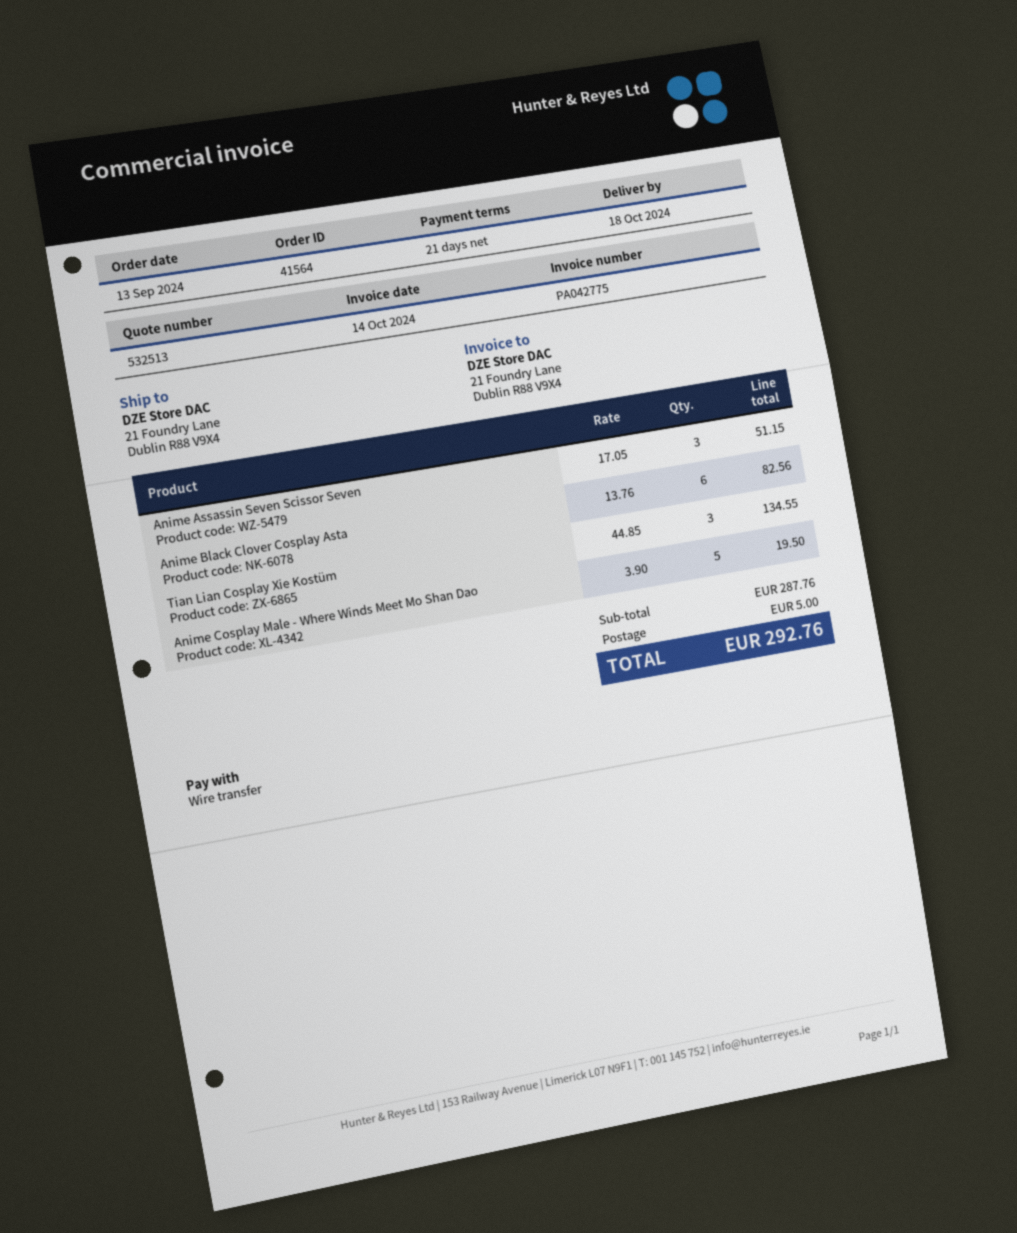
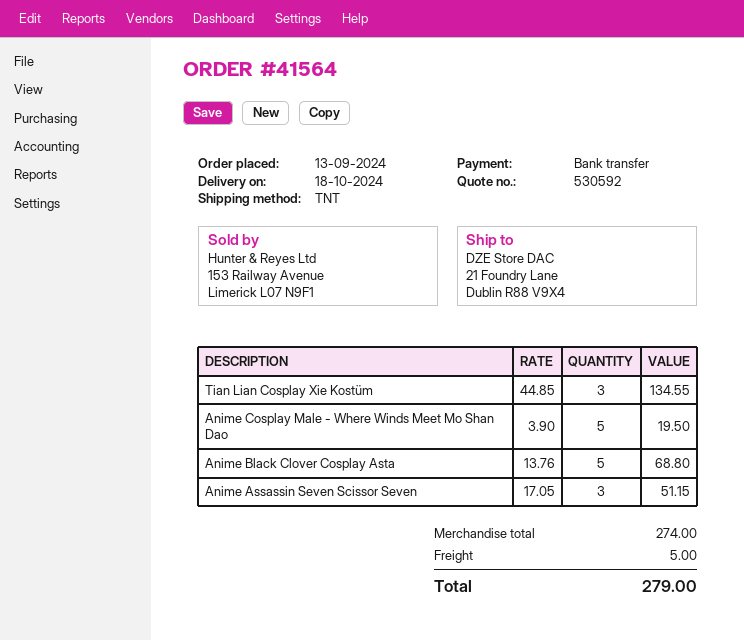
quote number: 532513 -> 530592
Anime Black Clover Cosplay Asta: 6 x 13.76 = 82.56 -> 5 x 13.76 = 68.80
subtotal: 287.76 -> 274.00
total: 292.76 -> 279.00

